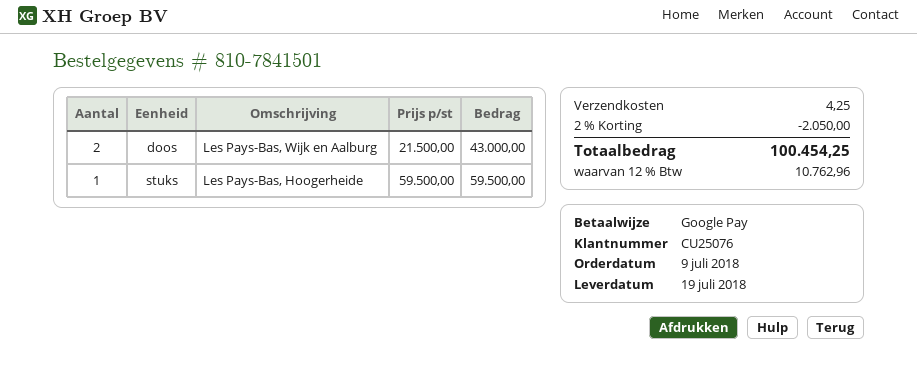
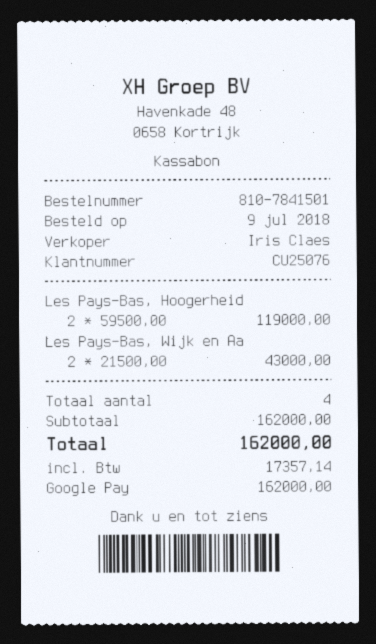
Les Pays-Bas, Hoogerheide: 1 x 59500.00 = 59500.00 -> 2 x 59500.00 = 119000.00
discount: 2% = 2050.00 -> none
shipping: 4.25 -> none
tax: 10762.96 -> 17357.14
total: 100454.25 -> 162000.00

